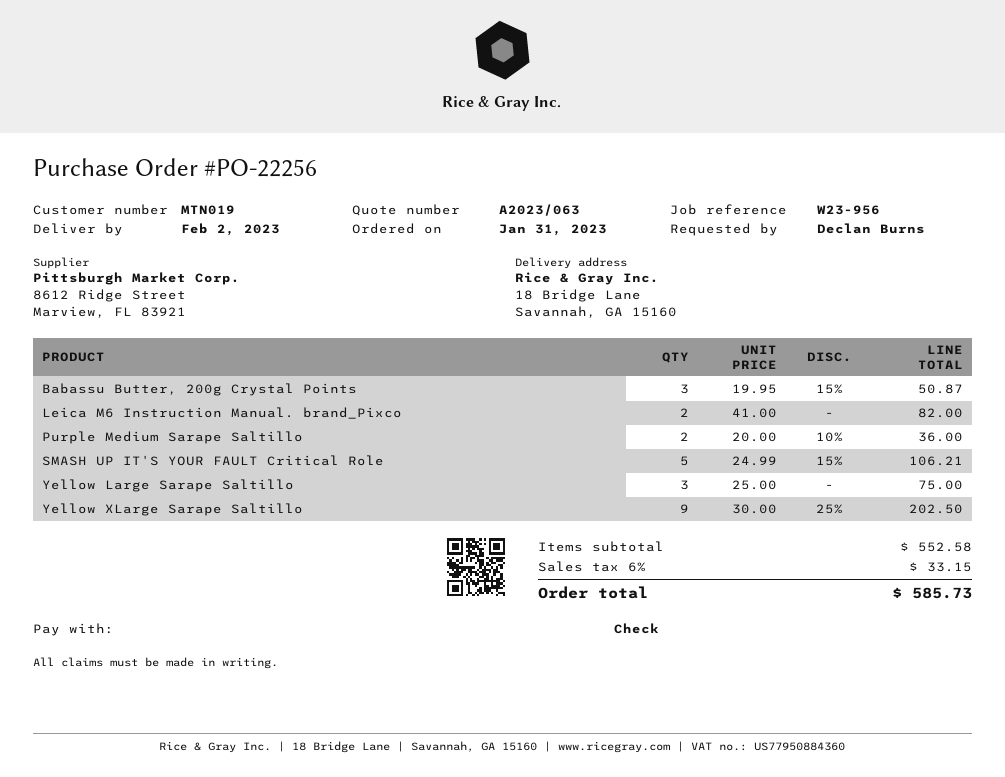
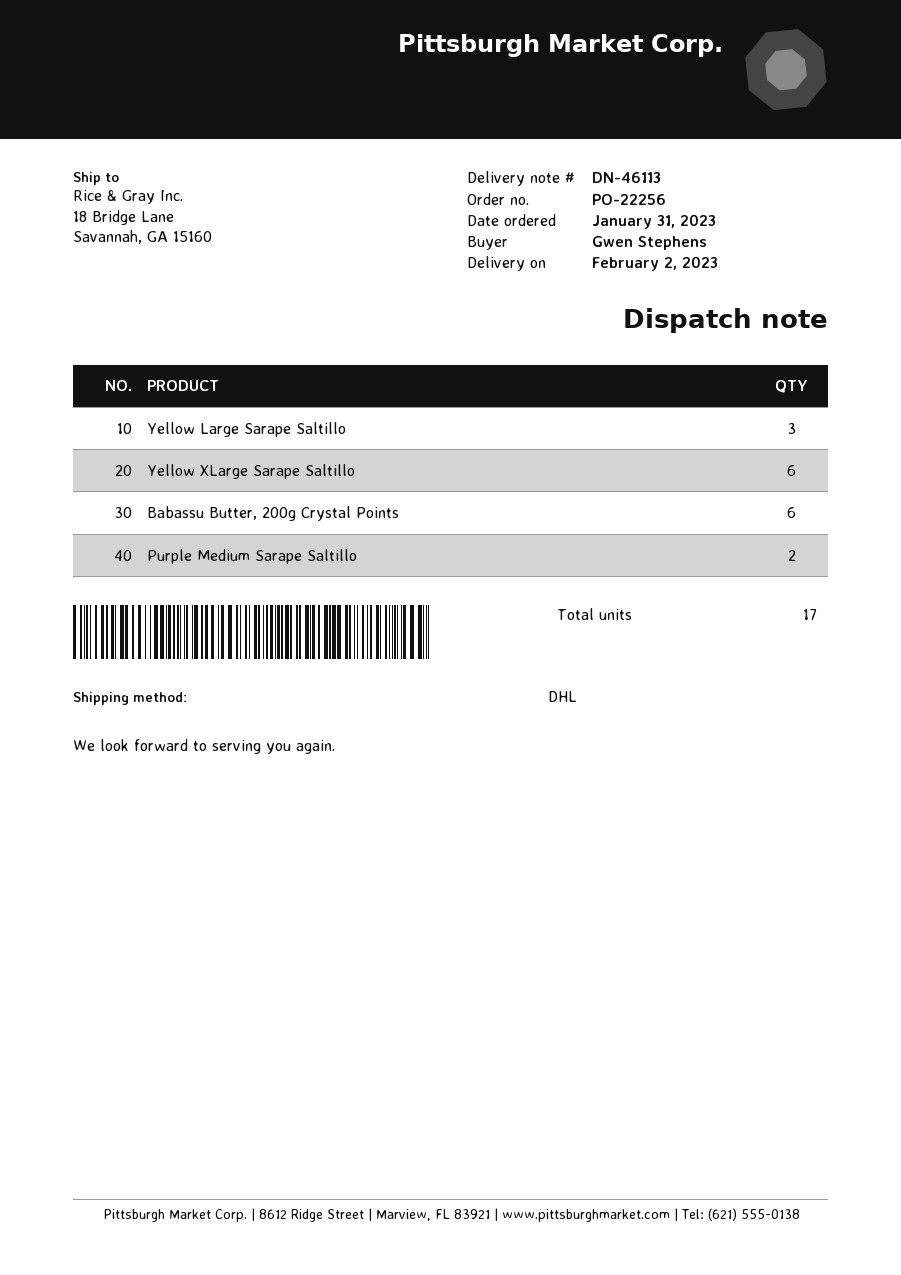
ordered by: Declan Burns -> Gwen Stephens
Babassu Butter, 200g Crystal Points: 3 -> 6
Leica M6 Instruction Manual. brand_Pixco: 2 -> none
SMASH UP IT'S YOUR FAULT Critical Role: 5 -> none
Yellow XLarge Sarape Saltillo: 9 -> 6

